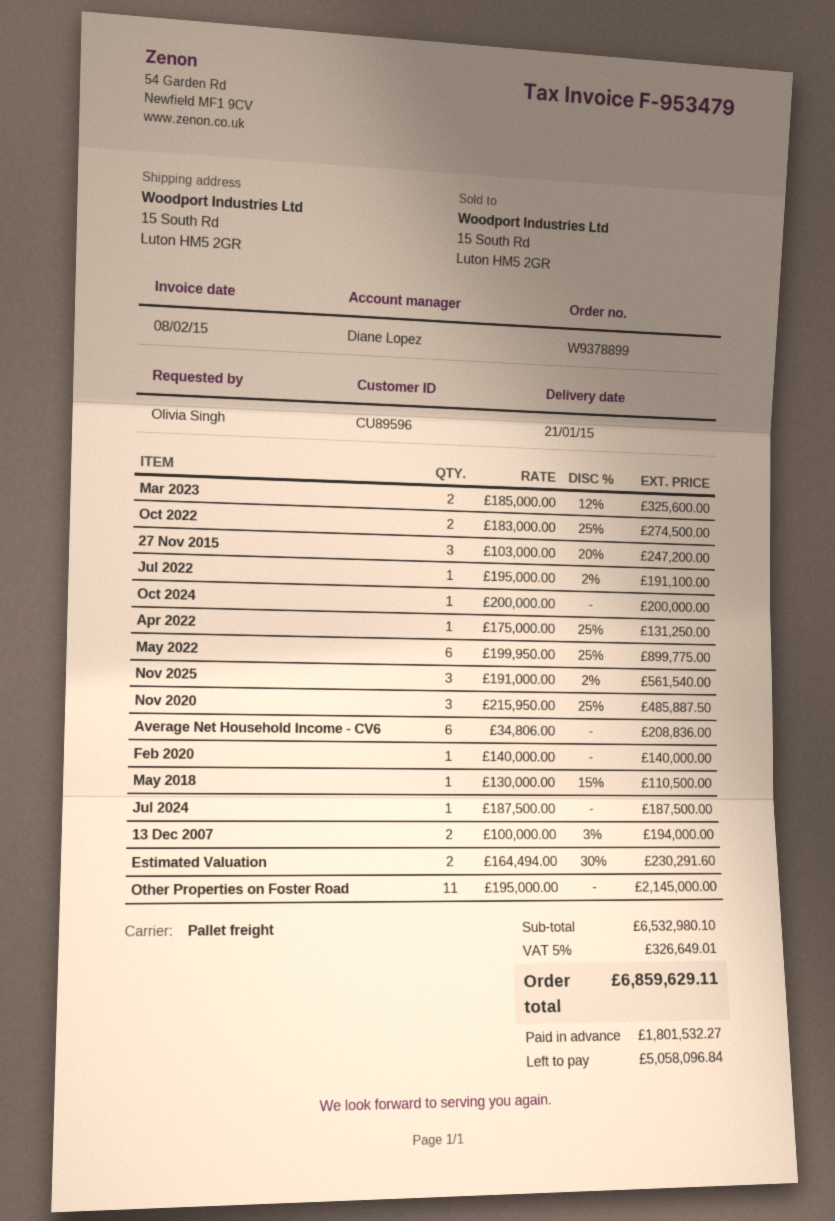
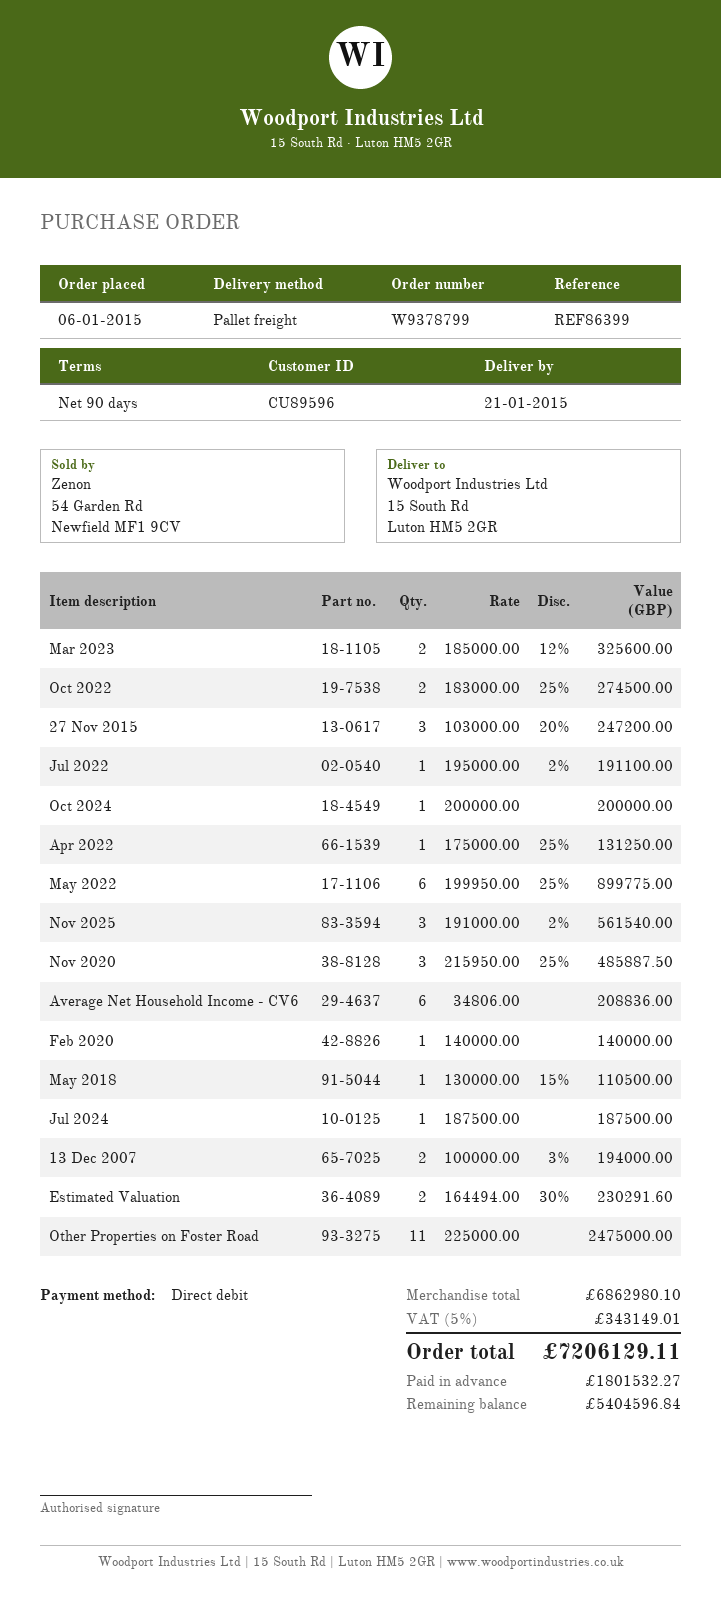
order number: W9378899 -> W9378799
Other Properties on Foster Road: 11 x 195000.00 = 2145000.00 -> 11 x 225000.00 = 2475000.00
subtotal: 6532980.10 -> 6862980.10
tax: 5% = 326649.01 -> 5% = 343149.01
total: 6859629.11 -> 7206129.11
balance: 5058096.84 -> 5404596.84

